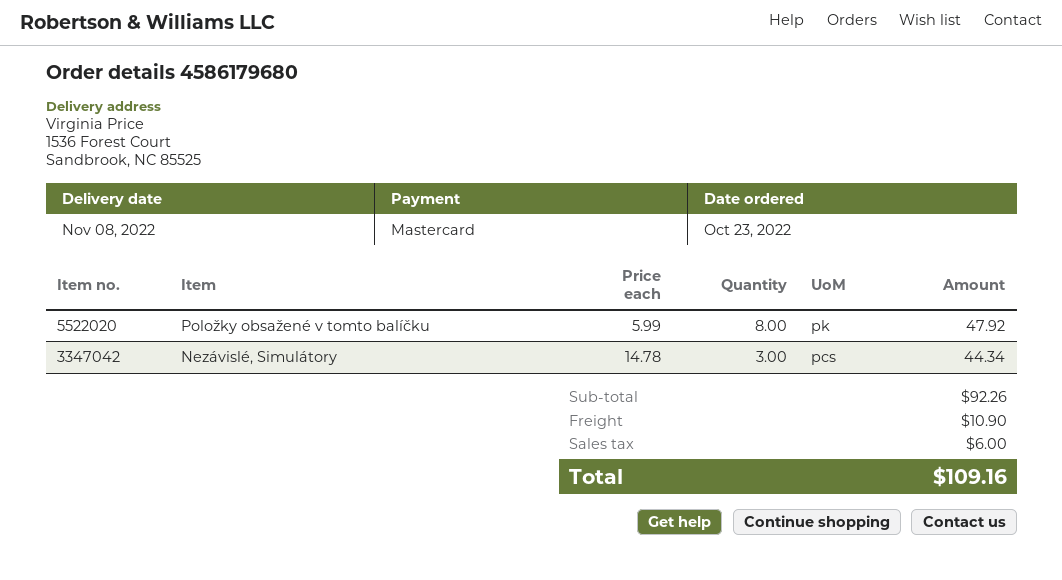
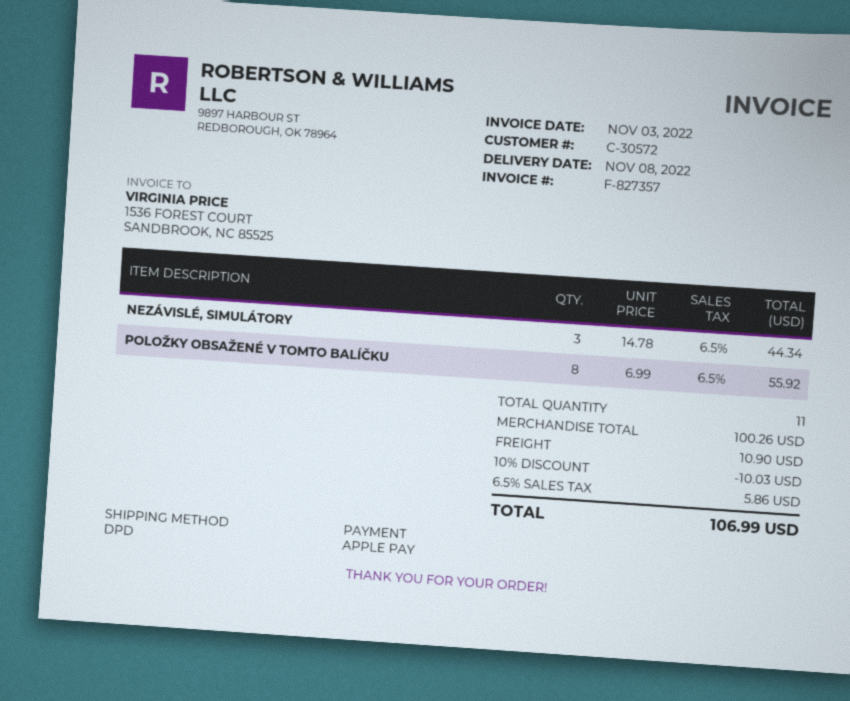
payment method: Mastercard -> Apple Pay
Položky obsažené v tomto balíčku: 8 x 5.99 = 47.92 -> 8 x 6.99 = 55.92
subtotal: 92.26 -> 100.26
discount: none -> 10% = 10.03
tax: 6.00 -> 5.86
total: 109.16 -> 106.99

